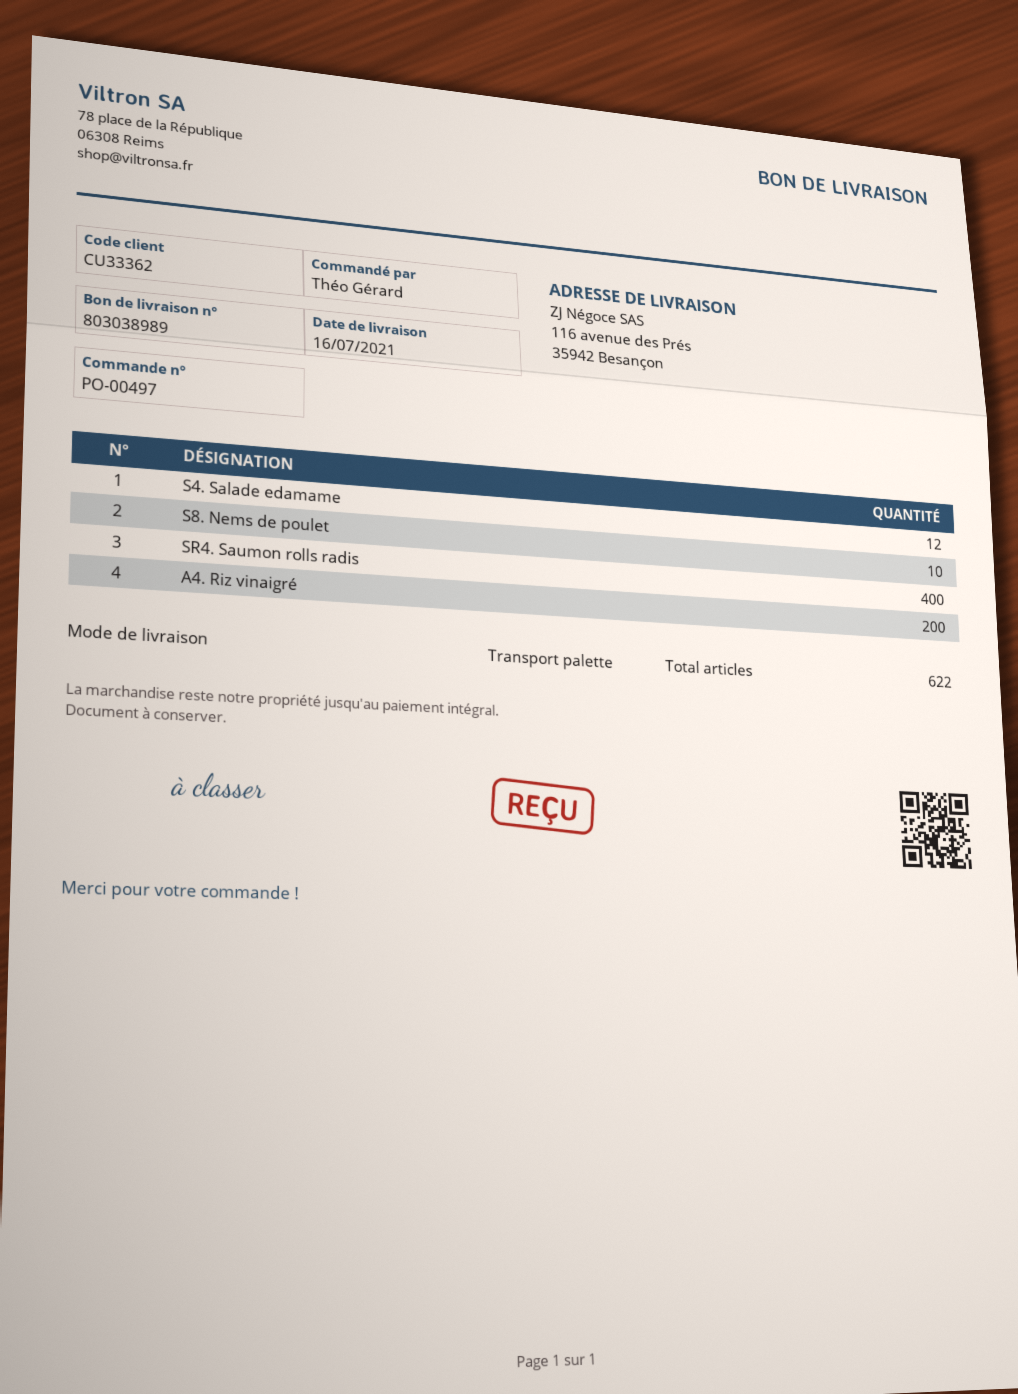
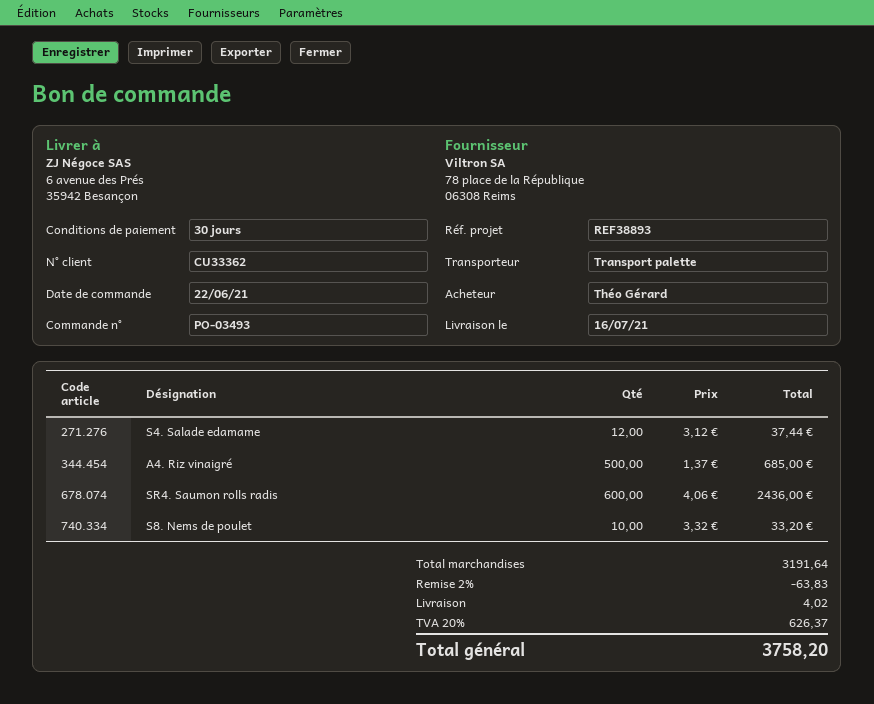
order number: PO-00497 -> PO-03493
ship to: 116 avenue des Prés, 35942 Besançon -> 6 avenue des Prés, 35942 Besançon
SR4. Saumon rolls radis: 400 -> 600
A4. Riz vinaigré: 200 -> 500

